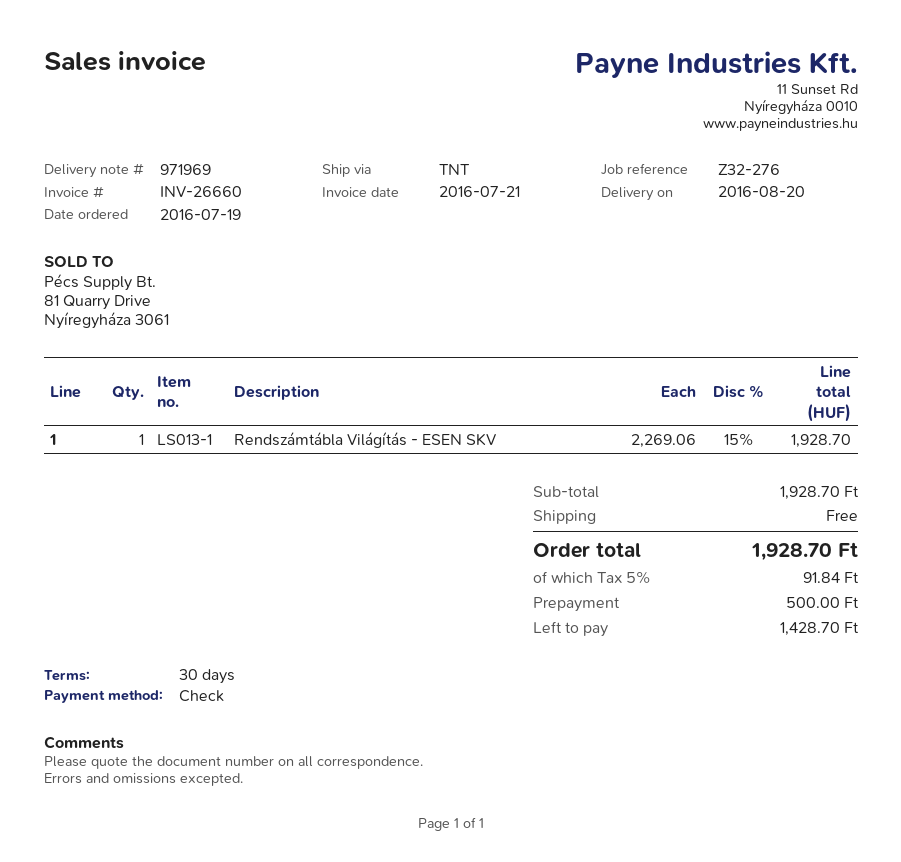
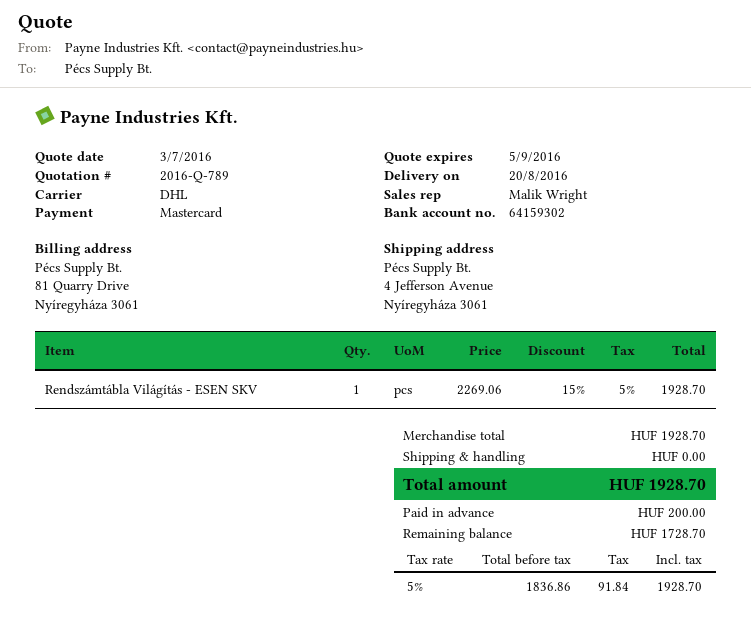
payment method: cheque -> Mastercard
shipping method: TNT -> DHL
deposit: 500.00 -> 200.00
balance: 1428.70 -> 1728.70

